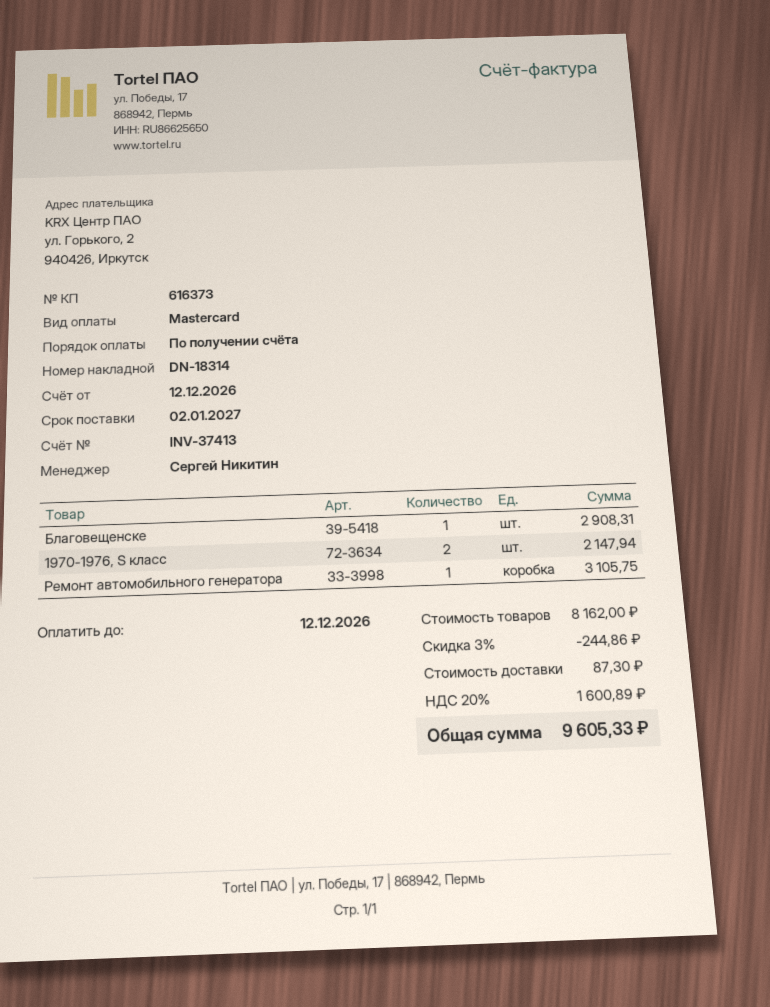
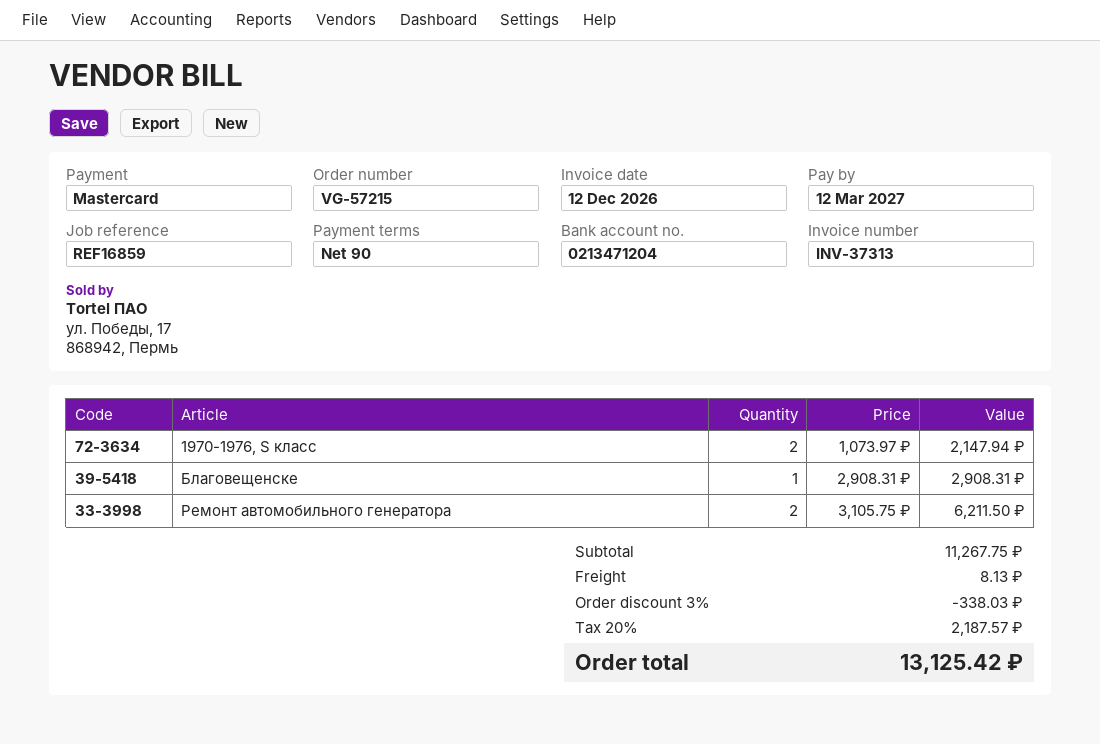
invoice number: INV-37413 -> INV-37313
payment terms: on receipt -> 90 days
due date: 2026-12-12 -> 2027-03-12
Ремонт автомобильного генератора: 1 for 3105.75 -> 2 for 6211.50
subtotal: 8162.00 -> 11267.75
discount: 3% = 244.86 -> 3% = 338.03
shipping: 87.30 -> 8.13
tax: 20% = 1600.89 -> 20% = 2187.57
total: 9605.33 -> 13125.42

